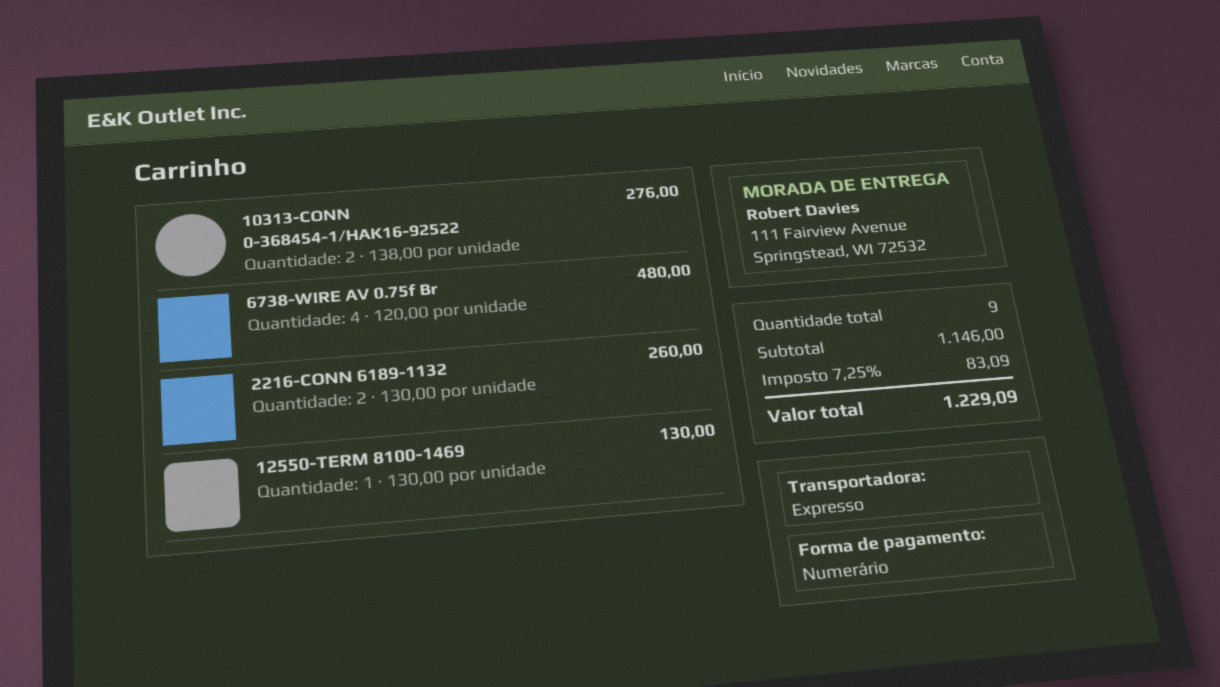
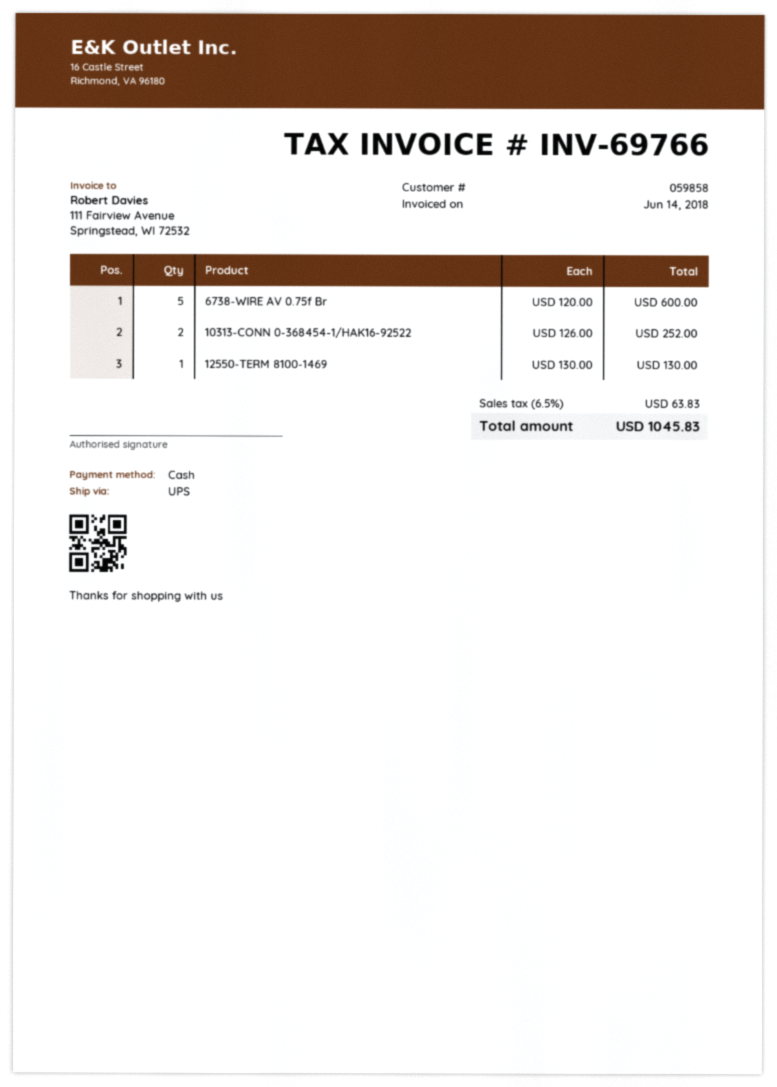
shipping method: express -> UPS
10313-CONN 0-368454-1/HAK16-92522: 2 x 138.00 = 276.00 -> 2 x 126.00 = 252.00
6738-WIRE AV 0.75f Br: 4 x 120.00 = 480.00 -> 5 x 120.00 = 600.00
2216-CONN 6189-1132: 2 x 130.00 = 260.00 -> none
tax: 7.25% = 83.09 -> 6.5% = 63.83
total: 1229.09 -> 1045.83

